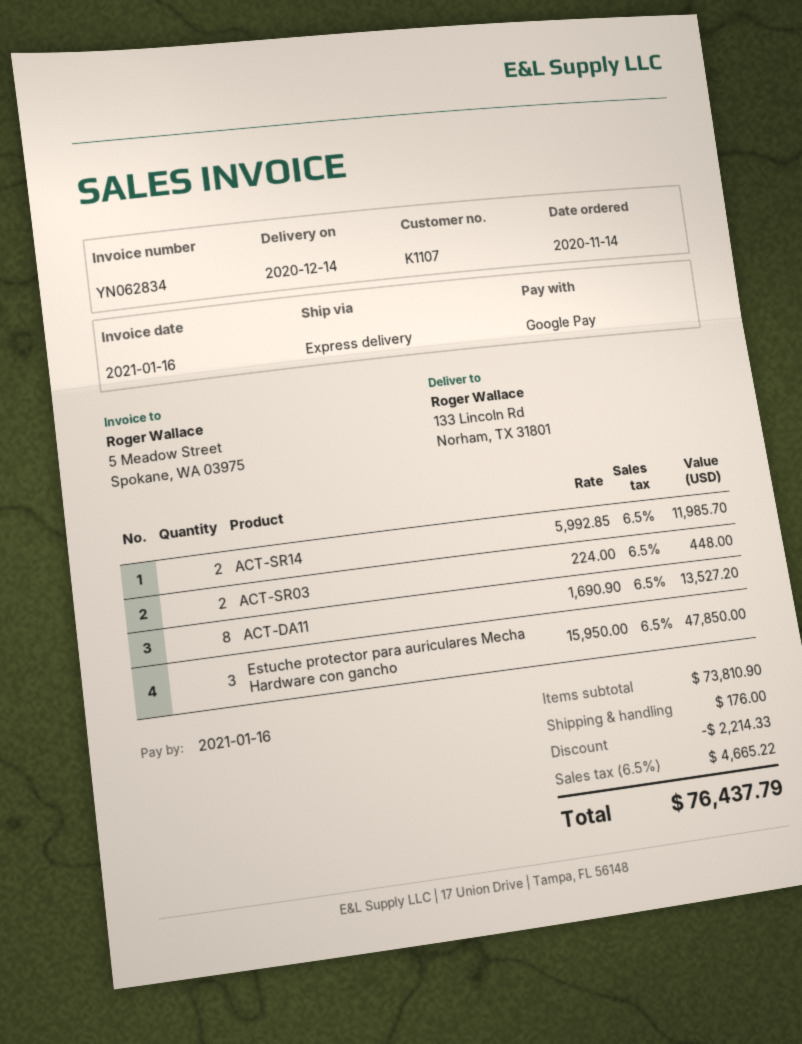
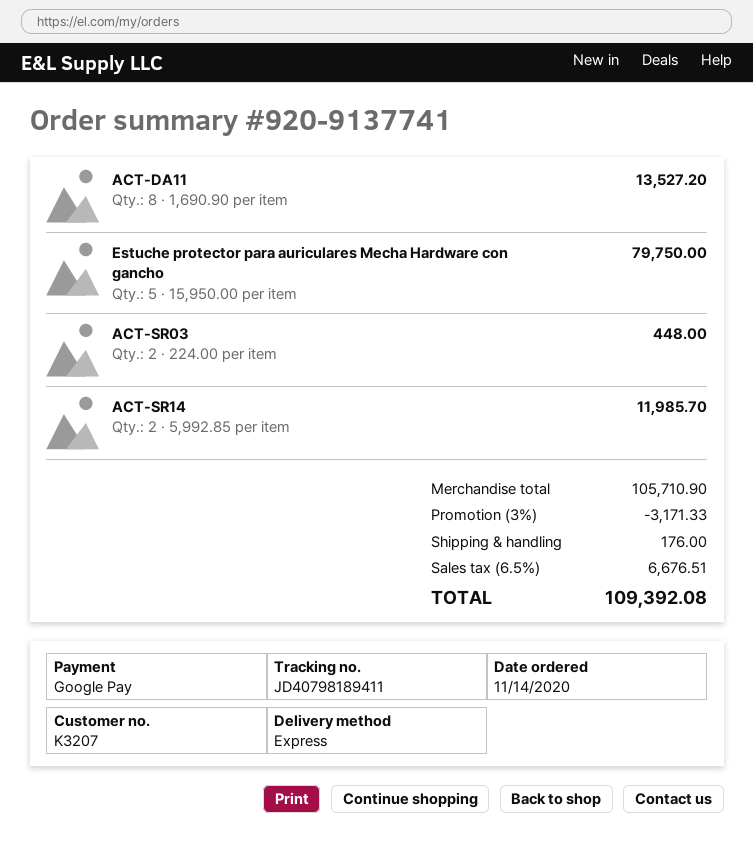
customer number: K1107 -> K3207
Estuche protector para auriculares Mecha Hardware con gancho: 3 x 15950.00 = 47850.00 -> 5 x 15950.00 = 79750.00
subtotal: 73810.90 -> 105710.90
discount: 2214.33 -> 3171.33
tax: 6.5% = 4665.22 -> 6.5% = 6676.51
total: 76437.79 -> 109392.08

